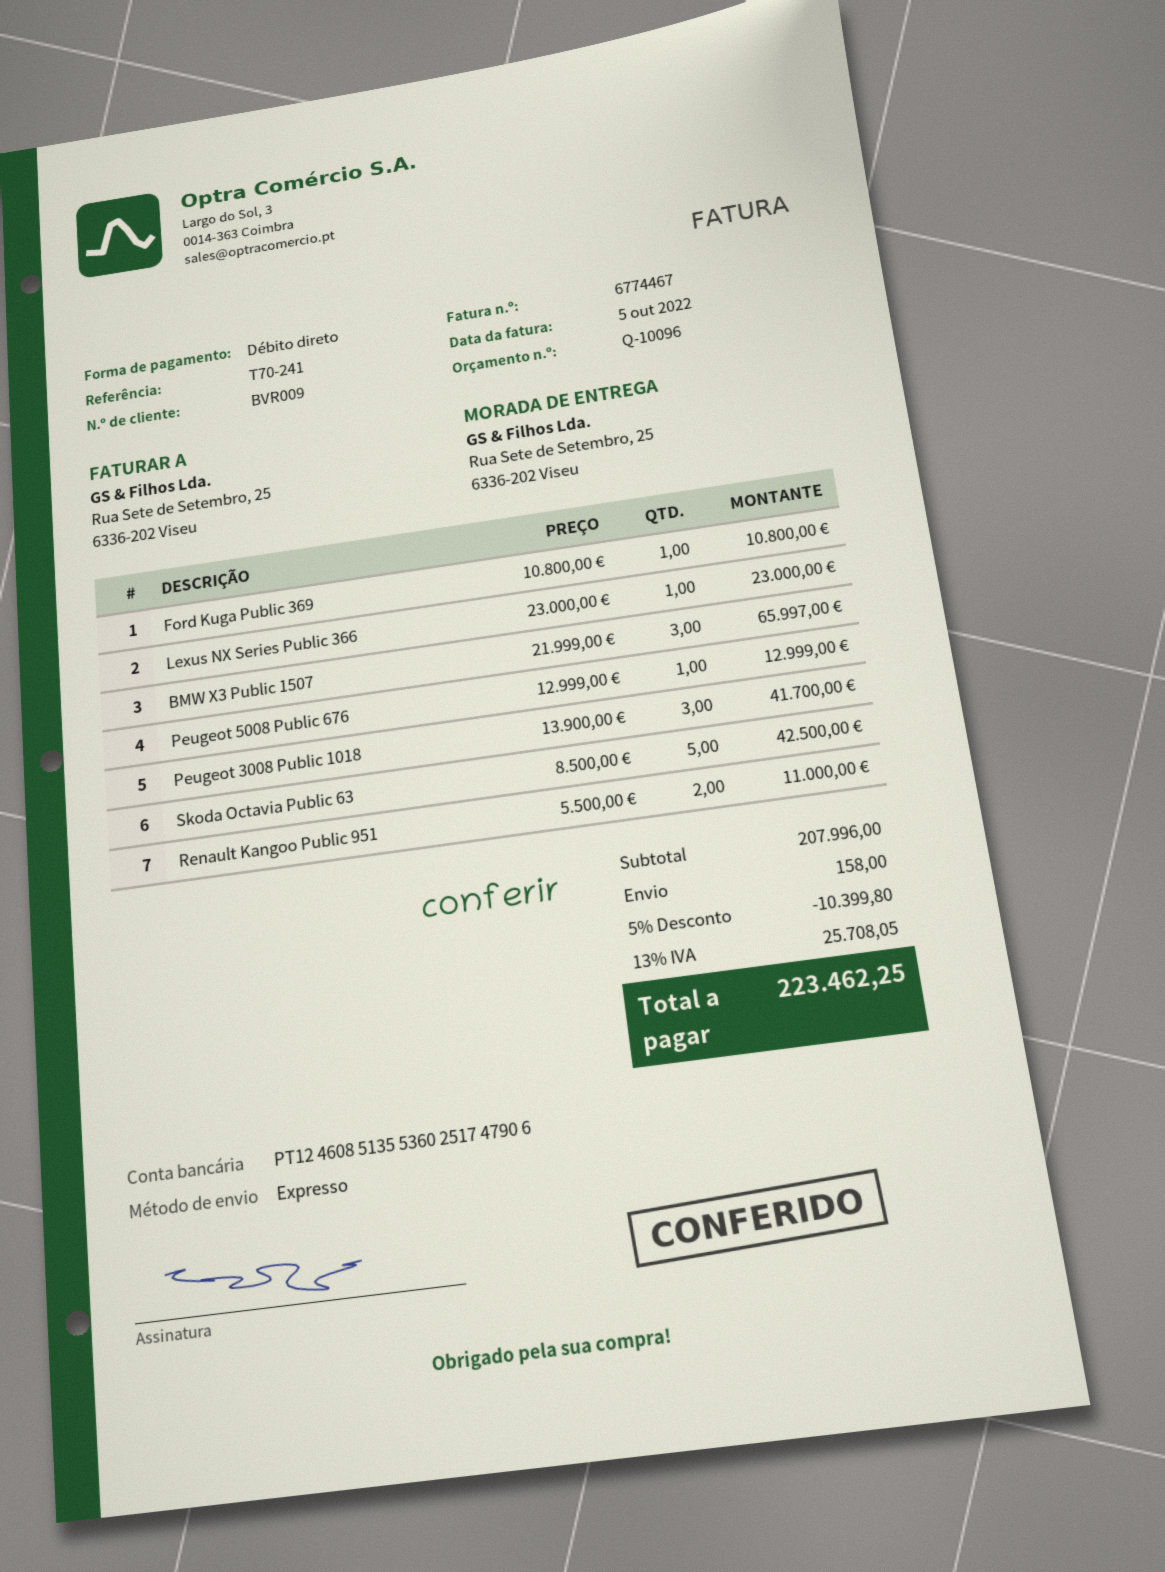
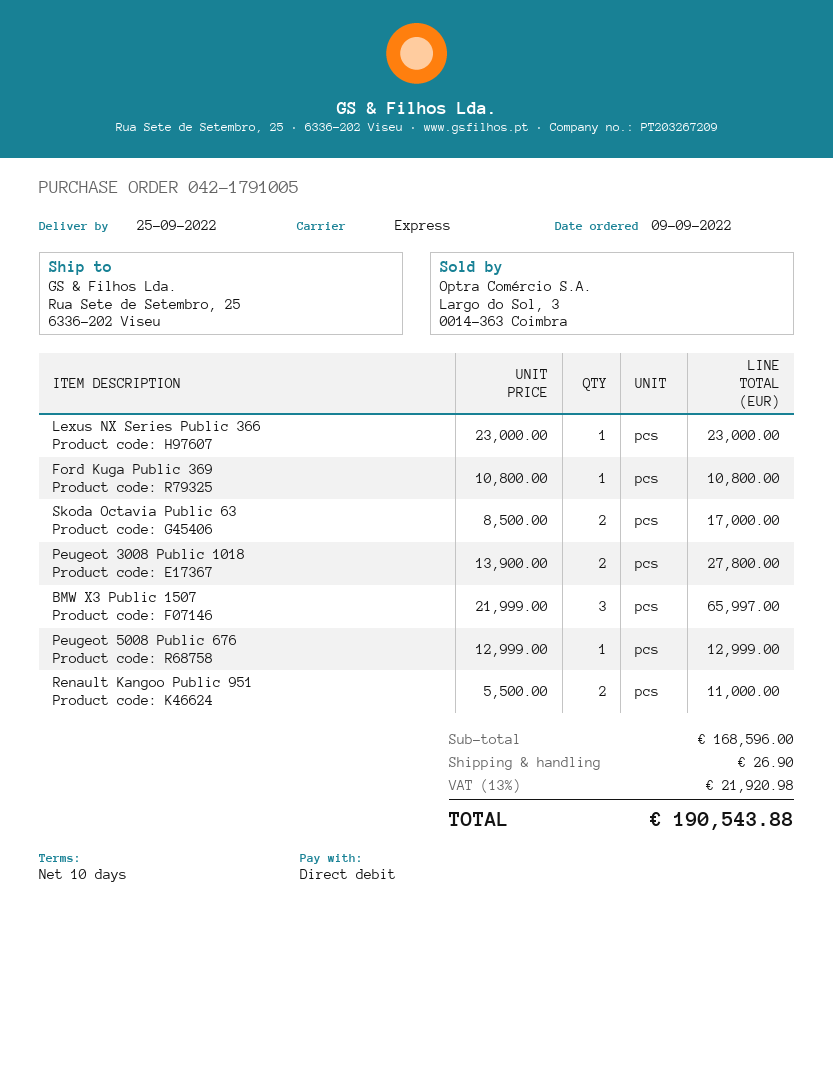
Peugeot 3008 Public 1018: 3 x 13900.00 = 41700.00 -> 2 x 13900.00 = 27800.00
Skoda Octavia Public 63: 5 x 8500.00 = 42500.00 -> 2 x 8500.00 = 17000.00
subtotal: 207996.00 -> 168596.00
discount: 5% = 10399.80 -> none
shipping: 158.00 -> 26.90
tax: 13% = 25708.05 -> 13% = 21920.98
total: 223462.25 -> 190543.88

